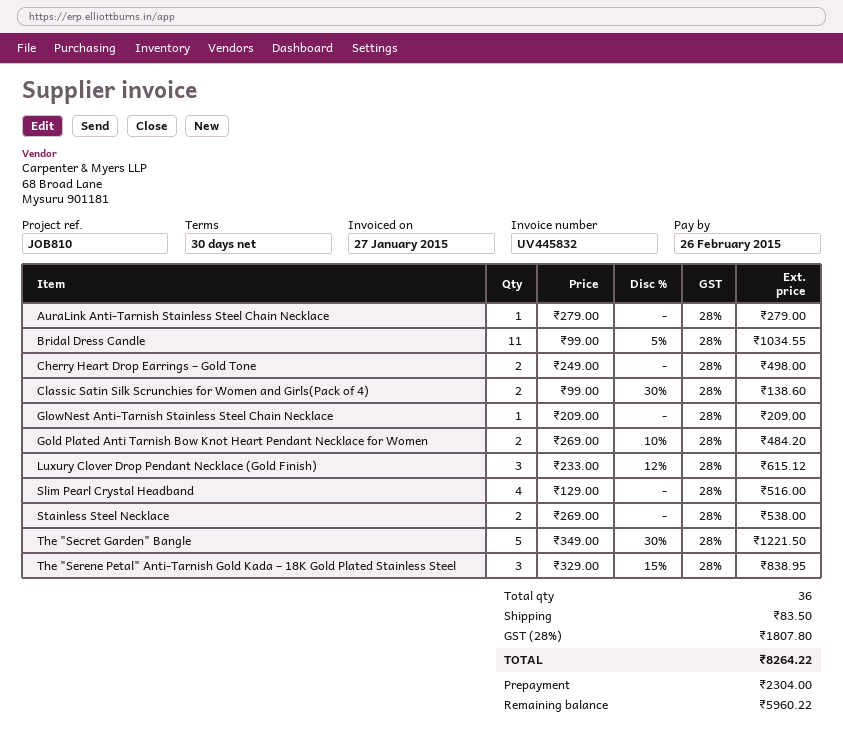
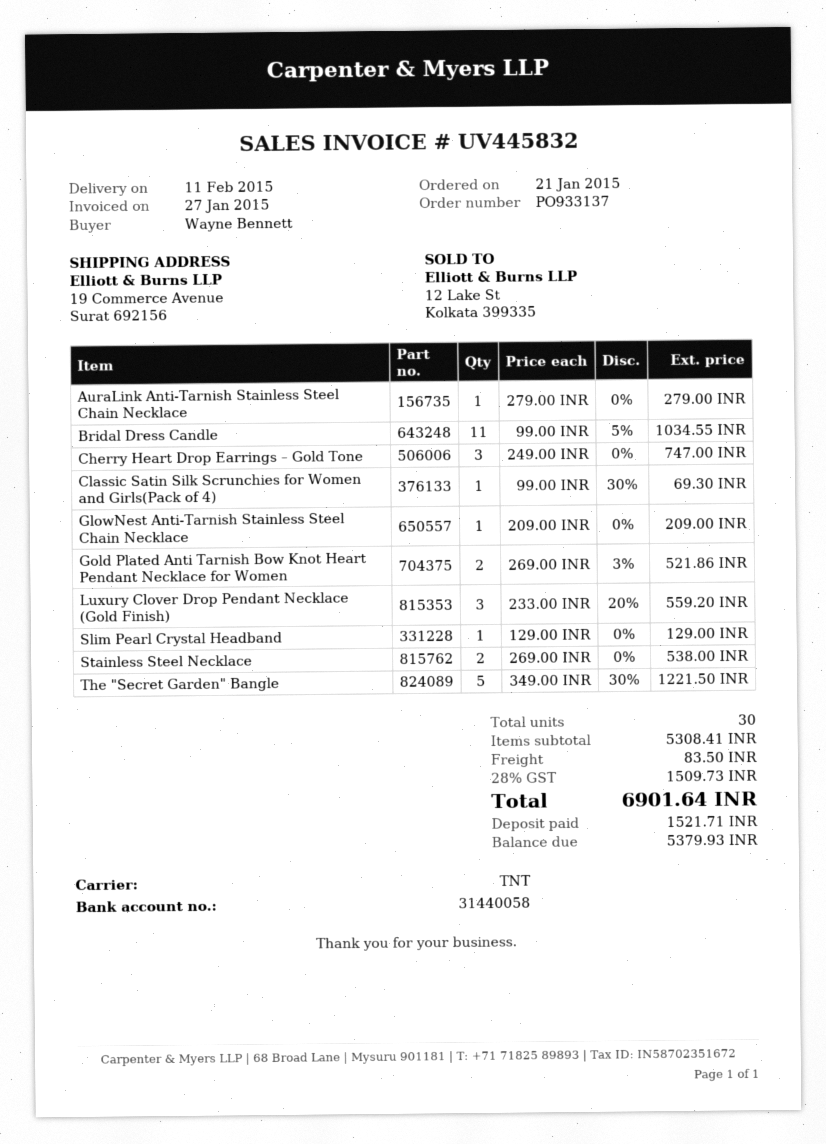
Cherry Heart Drop Earrings – Gold Tone: 2 x 249.00 = 498.00 -> 3 x 249.00 = 747.00
Classic Satin Silk Scrunchies for Women and Girls(Pack of 4): 2 x 99.00 - 30% = 138.60 -> 1 x 99.00 - 30% = 69.30
Gold Plated Anti Tarnish Bow Knot Heart Pendant Necklace for Women: 2 x 269.00 - 10% = 484.20 -> 2 x 269.00 - 3% = 521.86
Luxury Clover Drop Pendant Necklace (Gold Finish): 3 x 233.00 - 12% = 615.12 -> 3 x 233.00 - 20% = 559.20
Slim Pearl Crystal Headband: 4 x 129.00 = 516.00 -> 1 x 129.00 = 129.00
The "Serene Petal" Anti-Tarnish Gold Kada – 18K Gold Plated Stainless Steel: 3 x 329.00 - 15% = 838.95 -> none
total quantity: 36 -> 30
tax: 28% = 1807.80 -> 28% = 1509.73
total: 8264.22 -> 6901.64
deposit: 2304.00 -> 1521.71
balance: 5960.22 -> 5379.93

